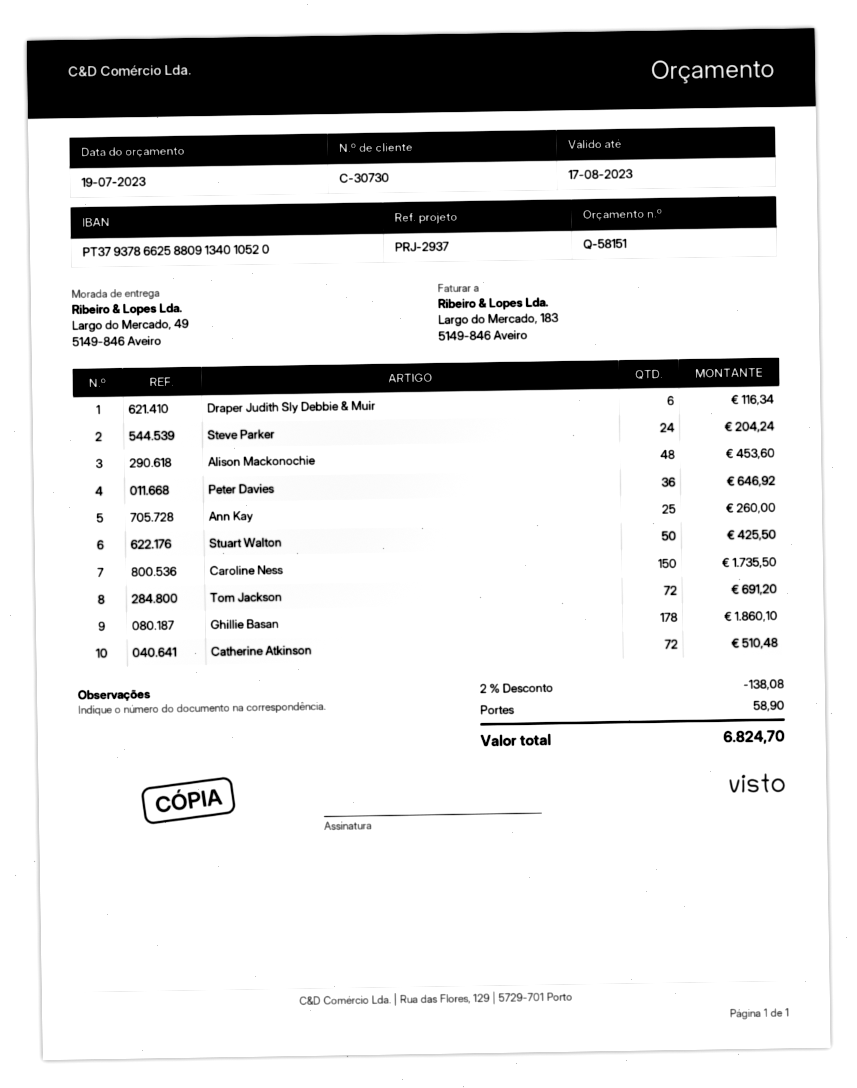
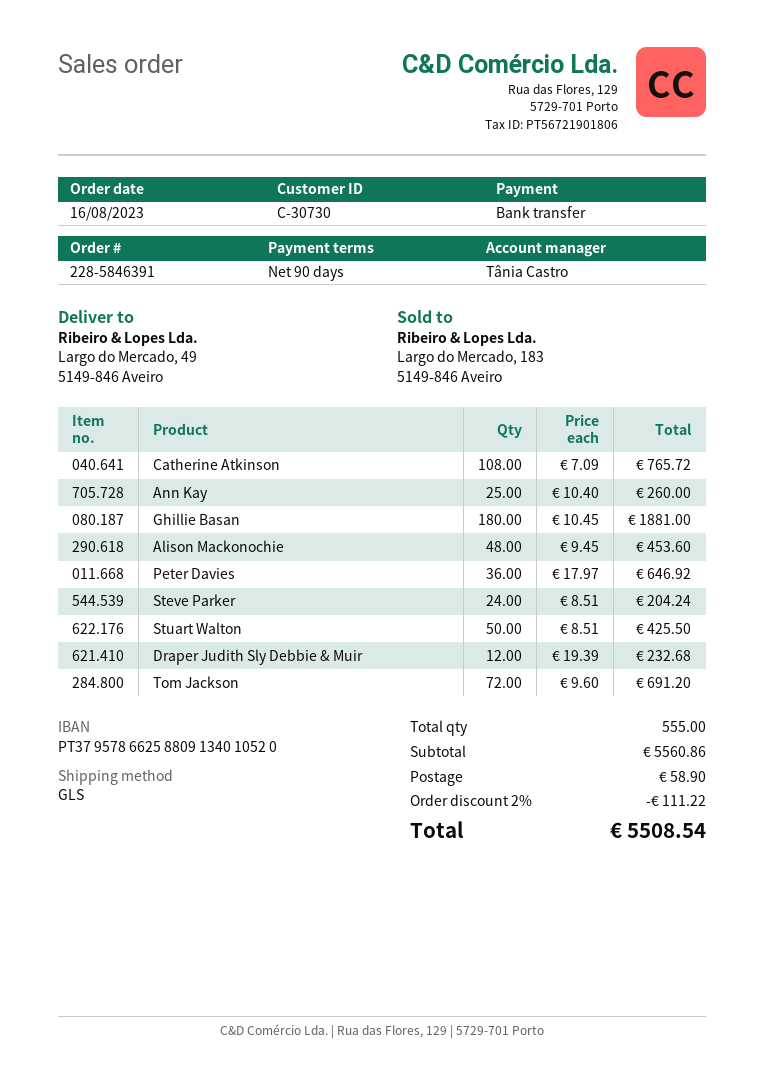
bank account: PT37937866258809134010520 -> PT37957866258809134010520
Draper Judith Sly Debbie & Muir: 6 for 116.34 -> 12 for 232.68
Caroline Ness: 150 for 1735.50 -> none
Ghillie Basan: 178 for 1860.10 -> 180 for 1881.00
Catherine Atkinson: 72 for 510.48 -> 108 for 765.72
discount: 2% = 138.08 -> 2% = 111.22
total: 6824.70 -> 5508.54

